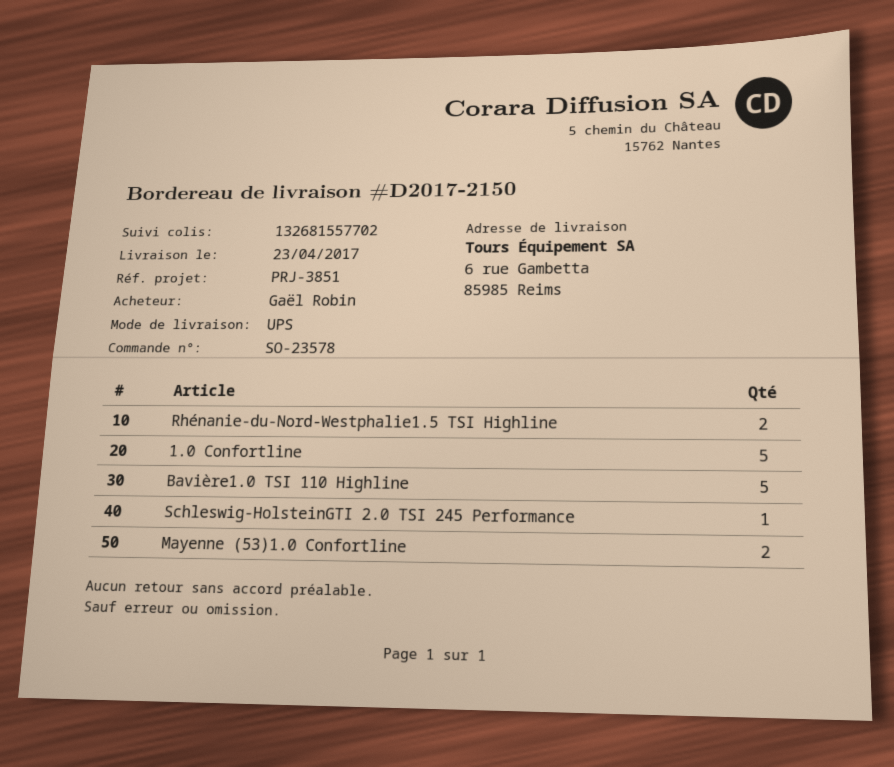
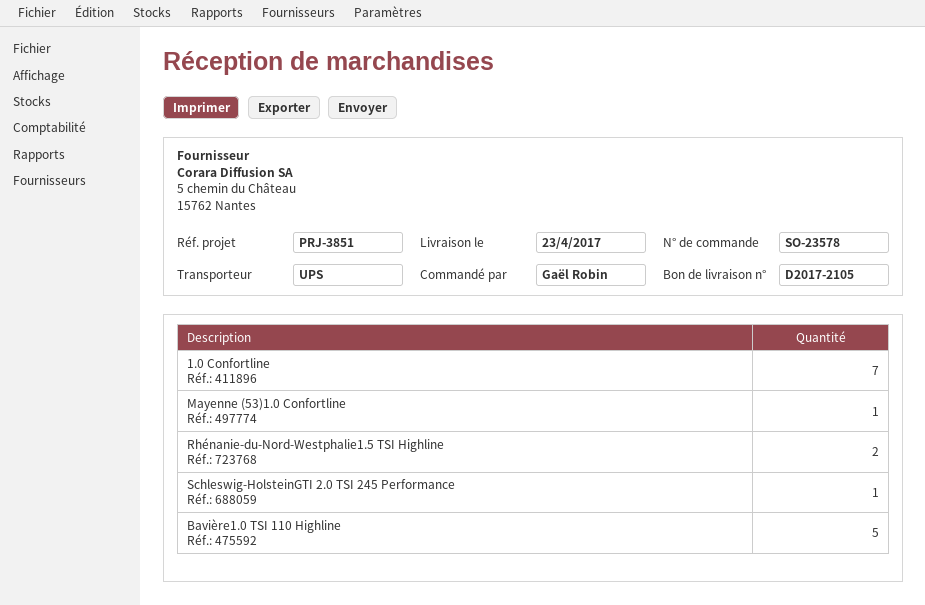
delivery note number: D2017-2150 -> D2017-2105
1.0 Confortline: 5 -> 7
Mayenne (53)1.0 Confortline: 2 -> 1

